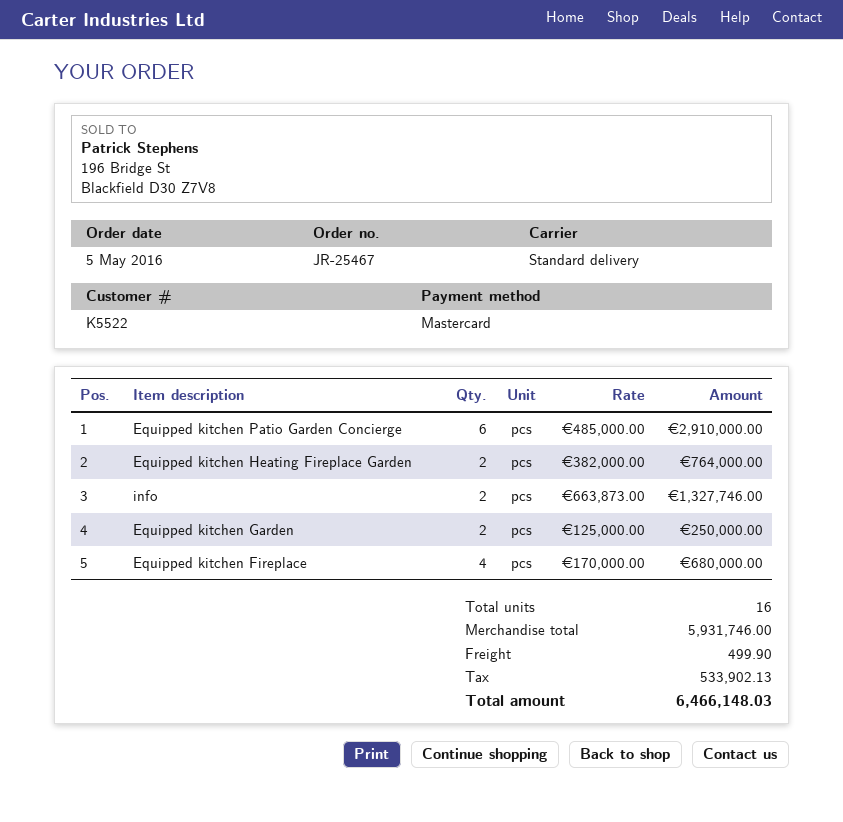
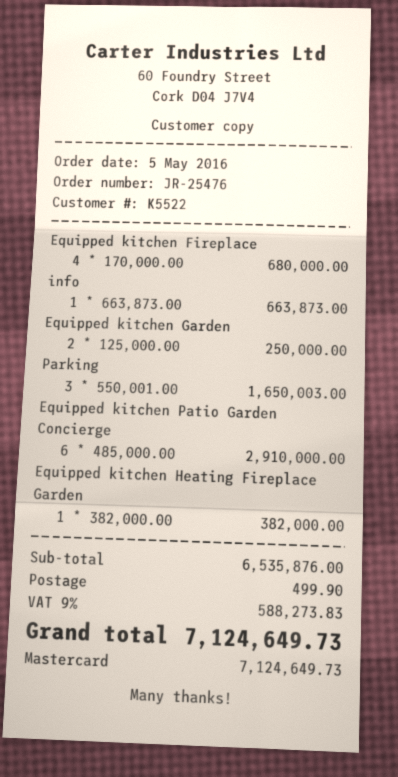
order number: JR-25467 -> JR-25476
Equipped kitchen Heating Fireplace Garden: 2 x 382000.00 = 764000.00 -> 1 x 382000.00 = 382000.00
info: 2 x 663873.00 = 1327746.00 -> 1 x 663873.00 = 663873.00
Parking: none -> 3 x 550001.00 = 1650003.00
subtotal: 5931746.00 -> 6535876.00
tax: 533902.13 -> 588273.83
total: 6466148.03 -> 7124649.73

